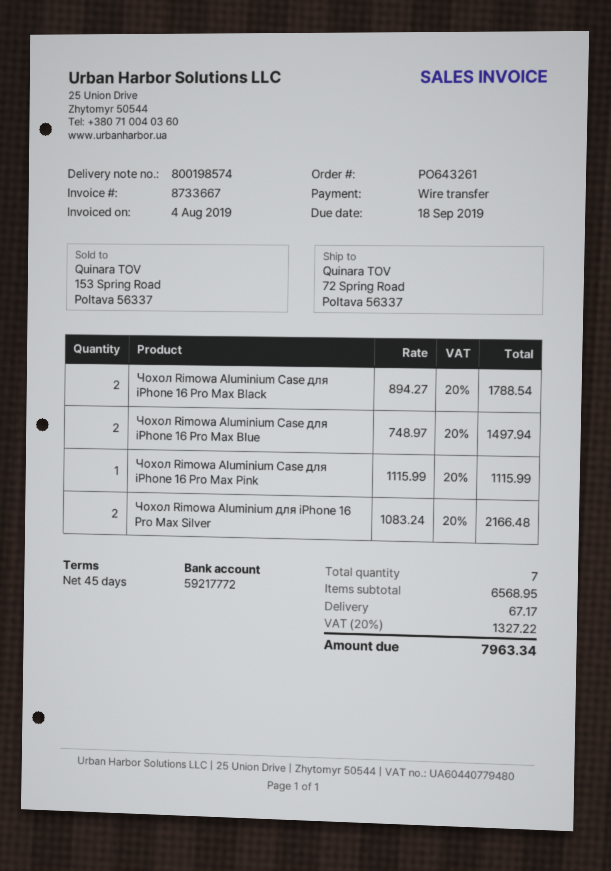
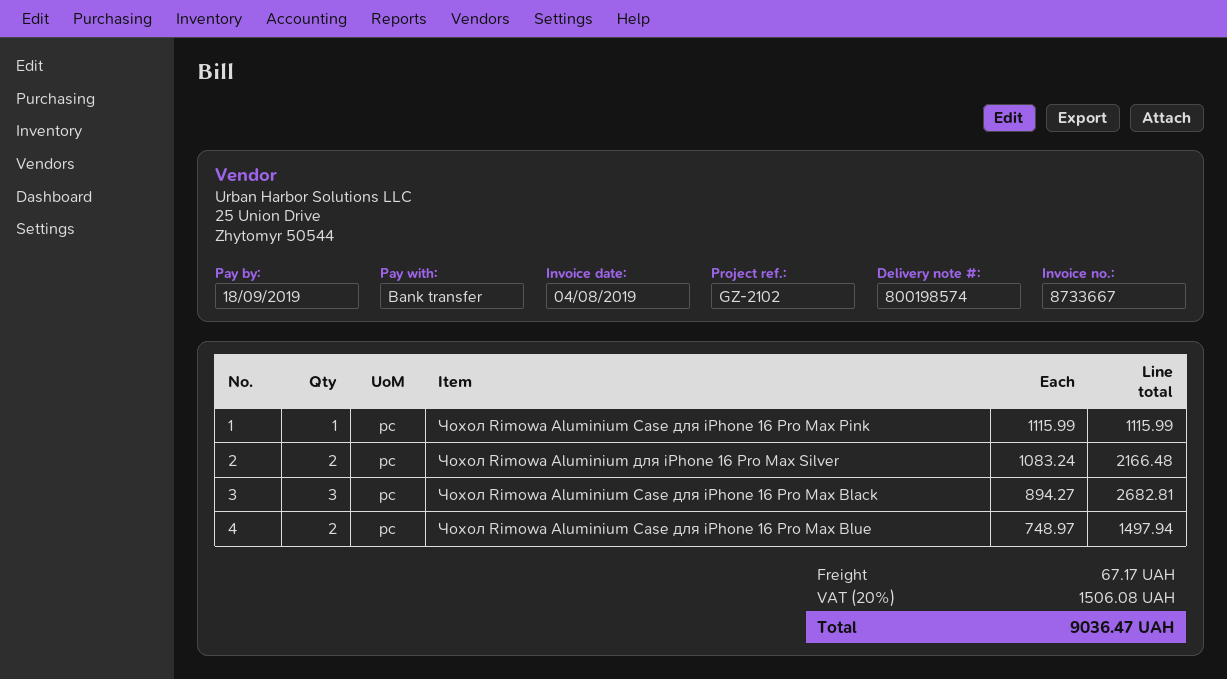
Чохол Rimowa Aluminium Case для iPhone 16 Pro Max Black: 2 x 894.27 = 1788.54 -> 3 x 894.27 = 2682.81
tax: 20% = 1327.22 -> 20% = 1506.08
total: 7963.34 -> 9036.47

